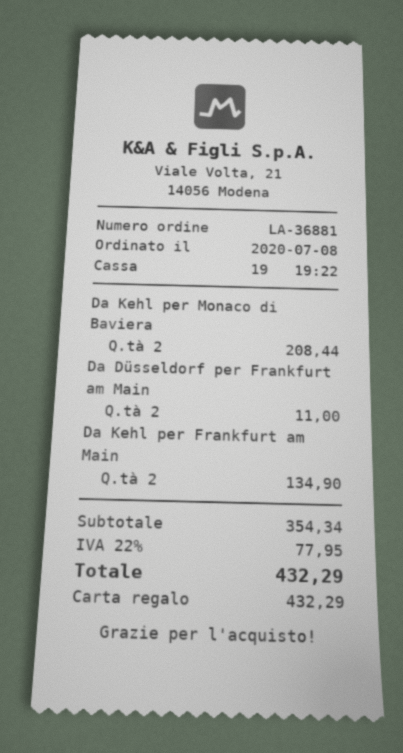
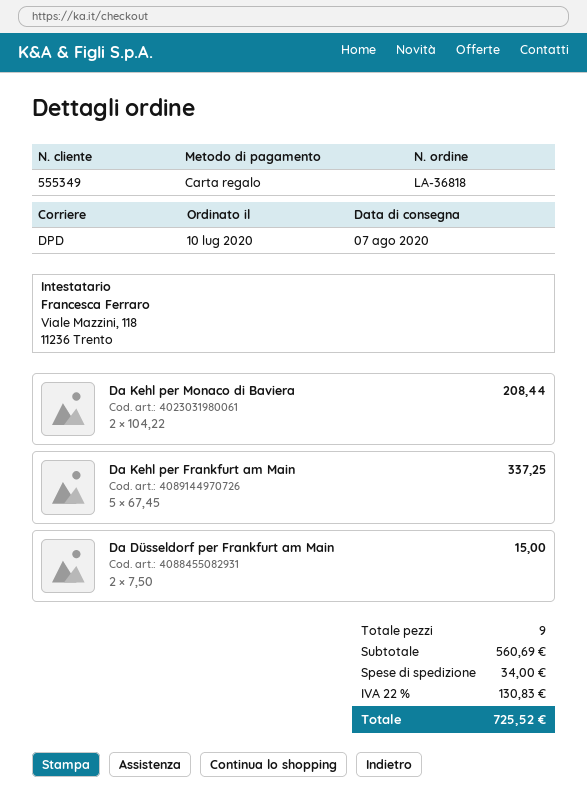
order number: LA-36881 -> LA-36818
order date: 2020-07-08 -> 2020-07-10
Da Düsseldorf per Frankfurt am Main: 2 for 11.00 -> 2 for 15.00
Da Kehl per Frankfurt am Main: 2 for 134.90 -> 5 for 337.25
subtotal: 354.34 -> 560.69
shipping: none -> 34.00
tax: 22% = 77.95 -> 22% = 130.83
total: 432.29 -> 725.52

